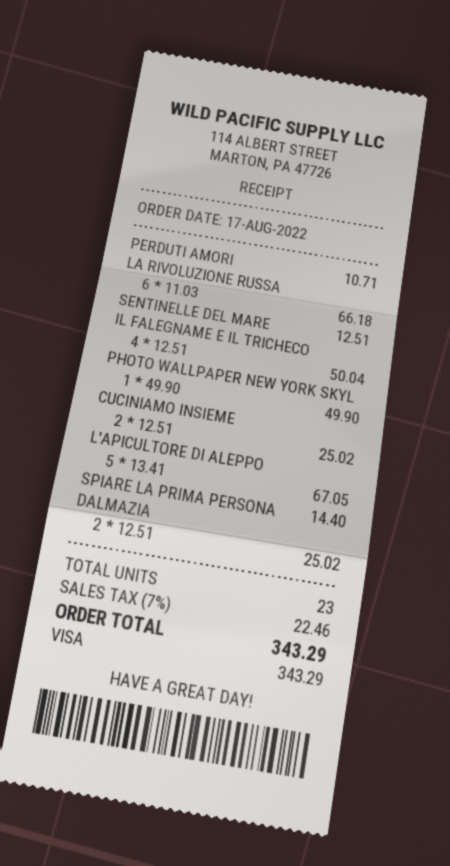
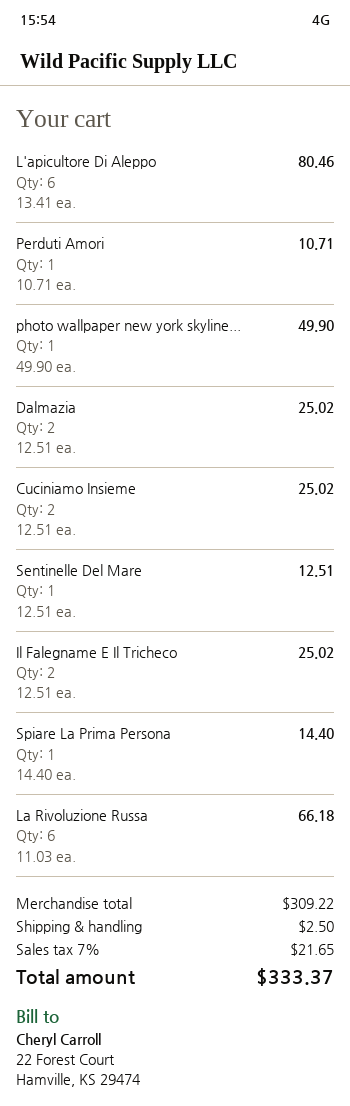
IL FALEGNAME E IL TRICHECO: 4 x 12.51 = 50.04 -> 2 x 12.51 = 25.02
L'APICULTORE DI ALEPPO: 5 x 13.41 = 67.05 -> 6 x 13.41 = 80.46
shipping: none -> 2.50
tax: 7% = 22.46 -> 7% = 21.65
total: 343.29 -> 333.37

